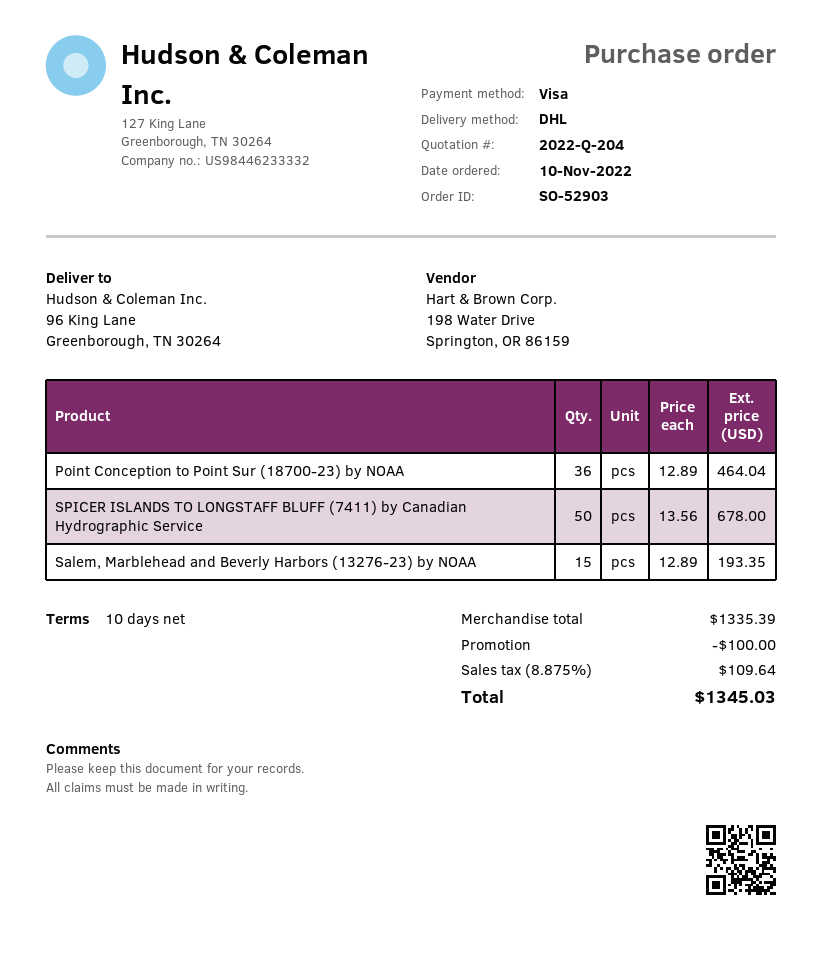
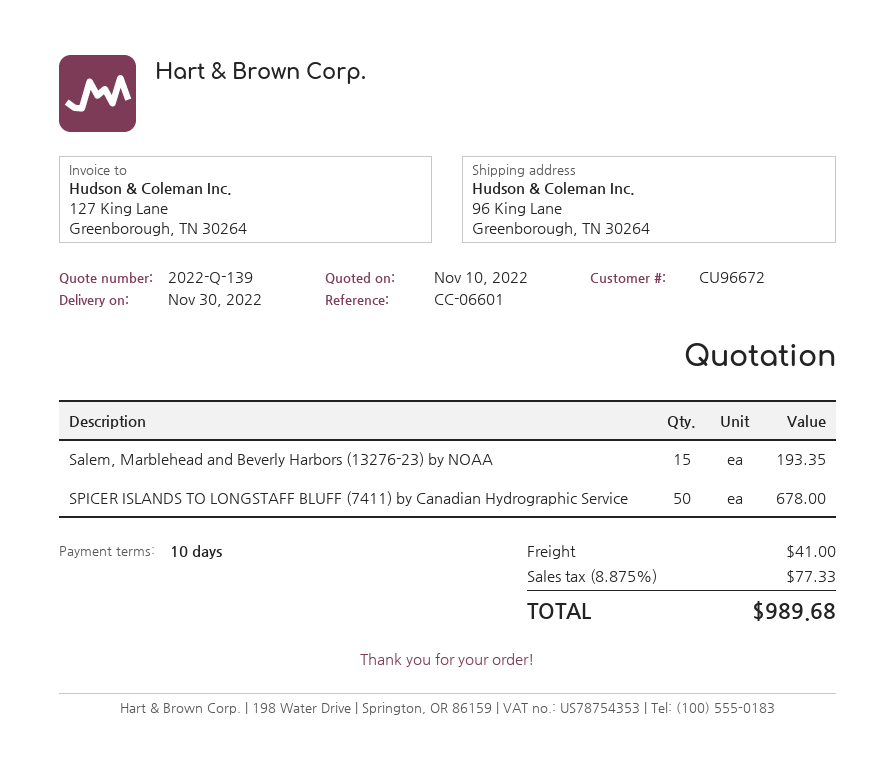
quote number: 2022-Q-204 -> 2022-Q-139
Point Conception to Point Sur (18700-23) by NOAA: 36 for 464.04 -> none
discount: 100.00 -> none
shipping: none -> 41.00
tax: 8.875% = 109.64 -> 8.875% = 77.33
total: 1345.03 -> 989.68

